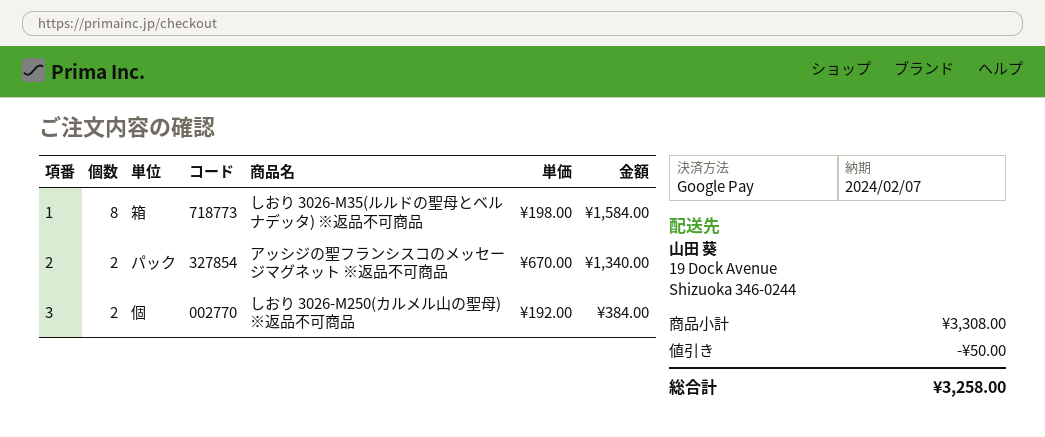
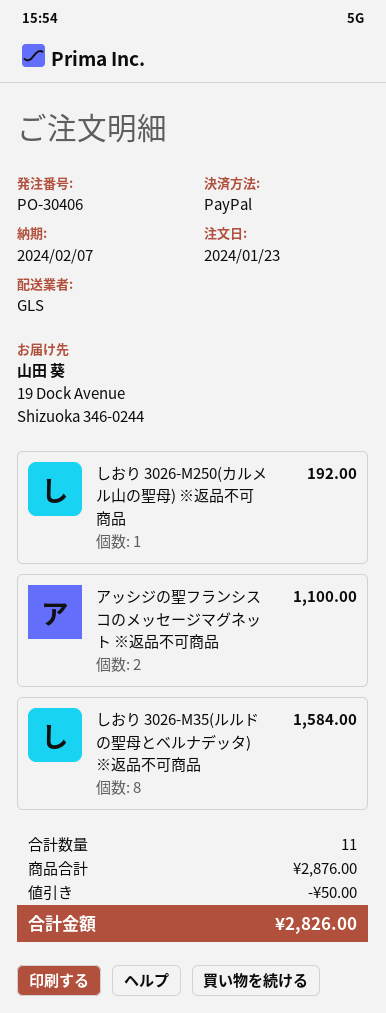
payment method: Google Pay -> PayPal
アッシジの聖フランシスコのメッセージマグネット ※返品不可商品: 2 for 1340.00 -> 2 for 1100.00
しおり 3026-M250(カルメル山の聖母) ※返品不可商品: 2 for 384.00 -> 1 for 192.00
subtotal: 3308.00 -> 2876.00
total: 3258.00 -> 2826.00

